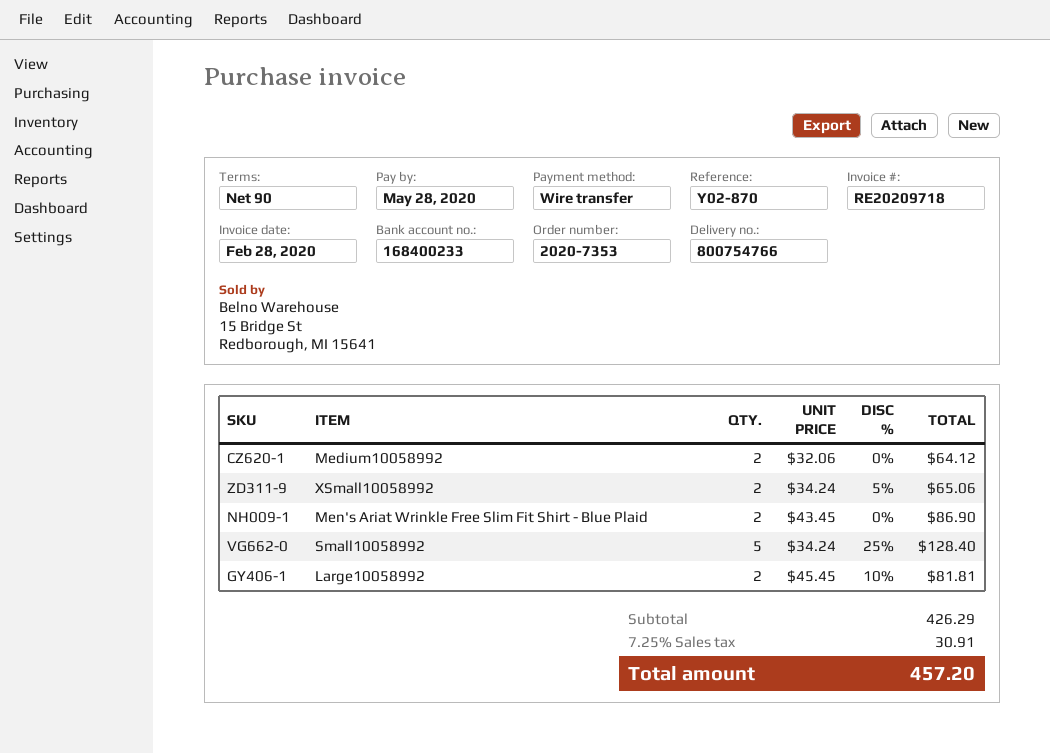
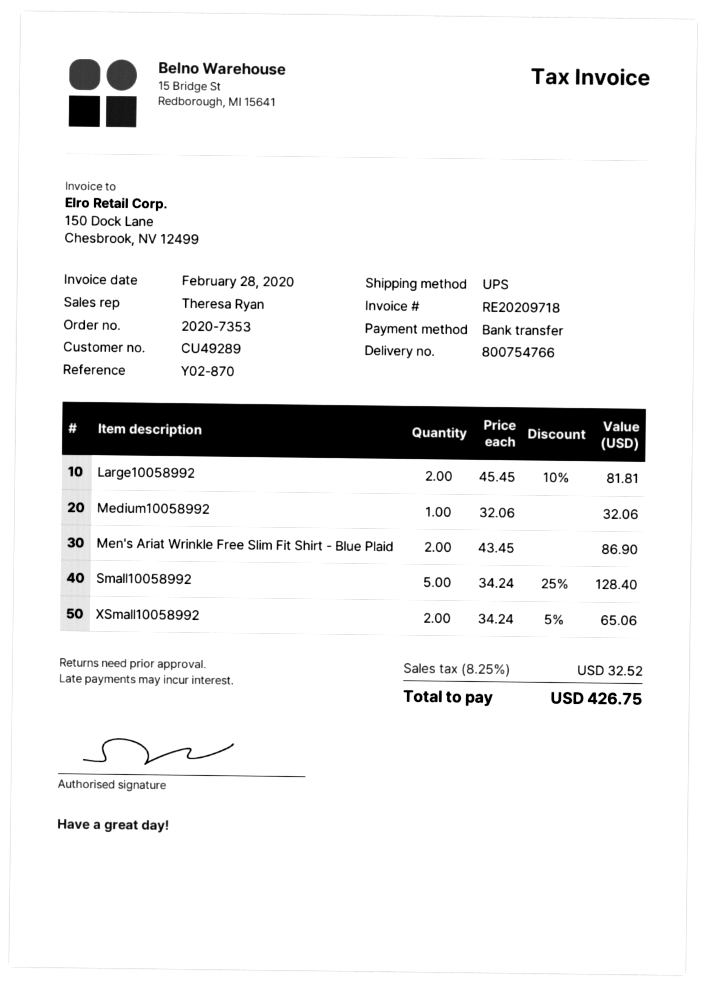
Medium10058992: 2 x 32.06 = 64.12 -> 1 x 32.06 = 32.06
tax: 7.25% = 30.91 -> 8.25% = 32.52
total: 457.20 -> 426.75

